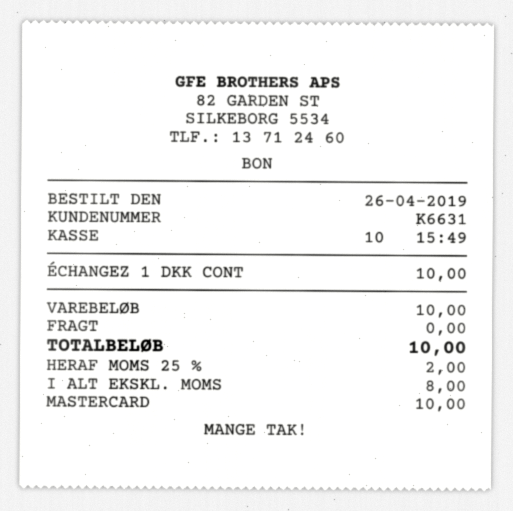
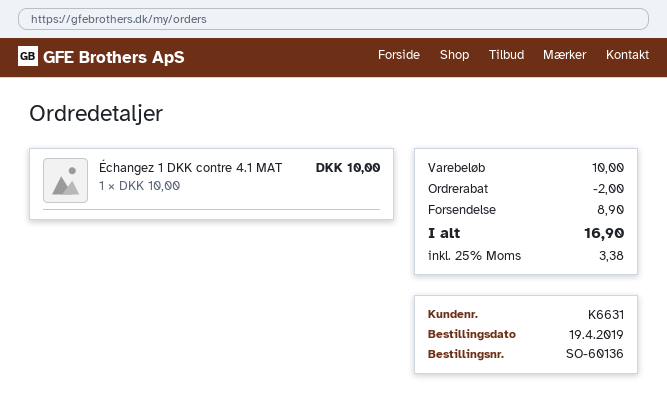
order date: 2019-04-26 -> 2019-04-19
discount: none -> 2.00
shipping: 0.00 -> 8.90
tax: 25% = 2.00 -> 25% = 3.38
total: 10.00 -> 16.90

